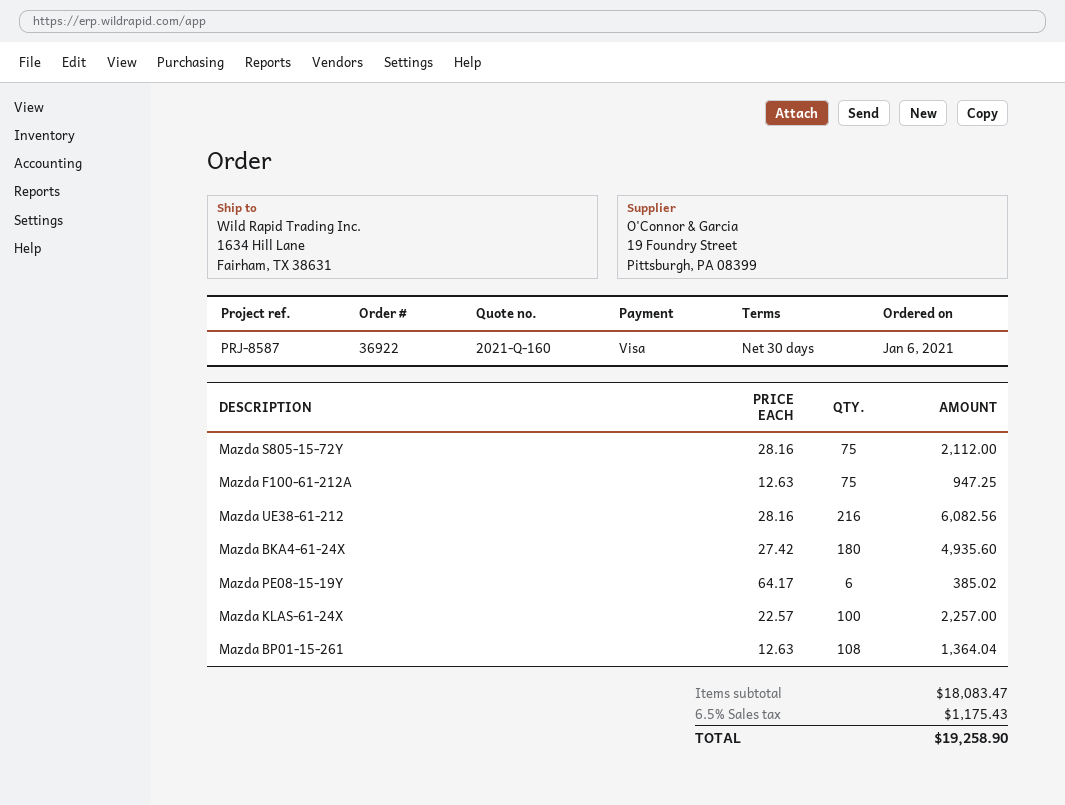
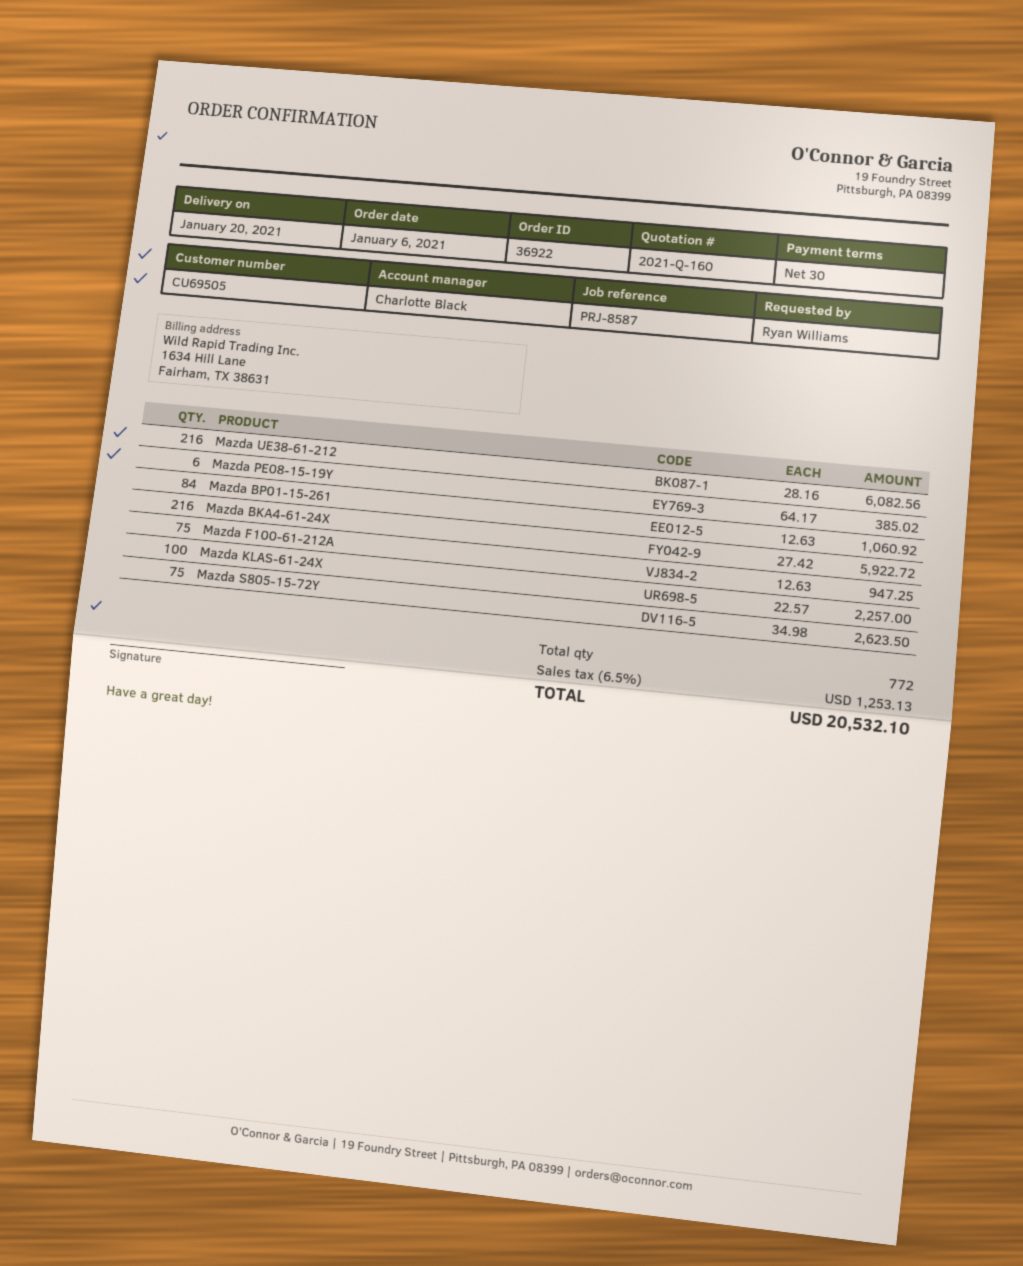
Mazda S805-15-72Y: 75 x 28.16 = 2112.00 -> 75 x 34.98 = 2623.50
Mazda BKA4-61-24X: 180 x 27.42 = 4935.60 -> 216 x 27.42 = 5922.72
Mazda BP01-15-261: 108 x 12.63 = 1364.04 -> 84 x 12.63 = 1060.92
tax: 6.5% = 1175.43 -> 6.5% = 1253.13
total: 19258.90 -> 20532.10

